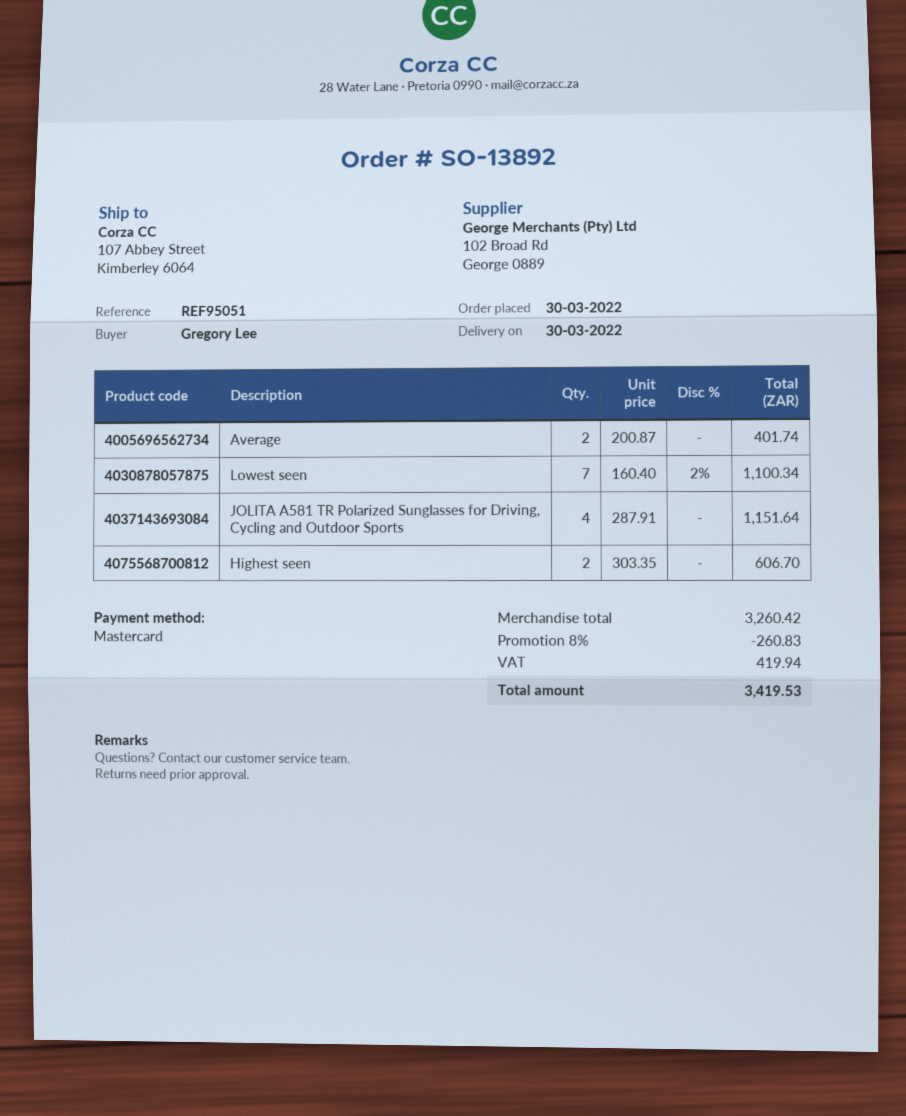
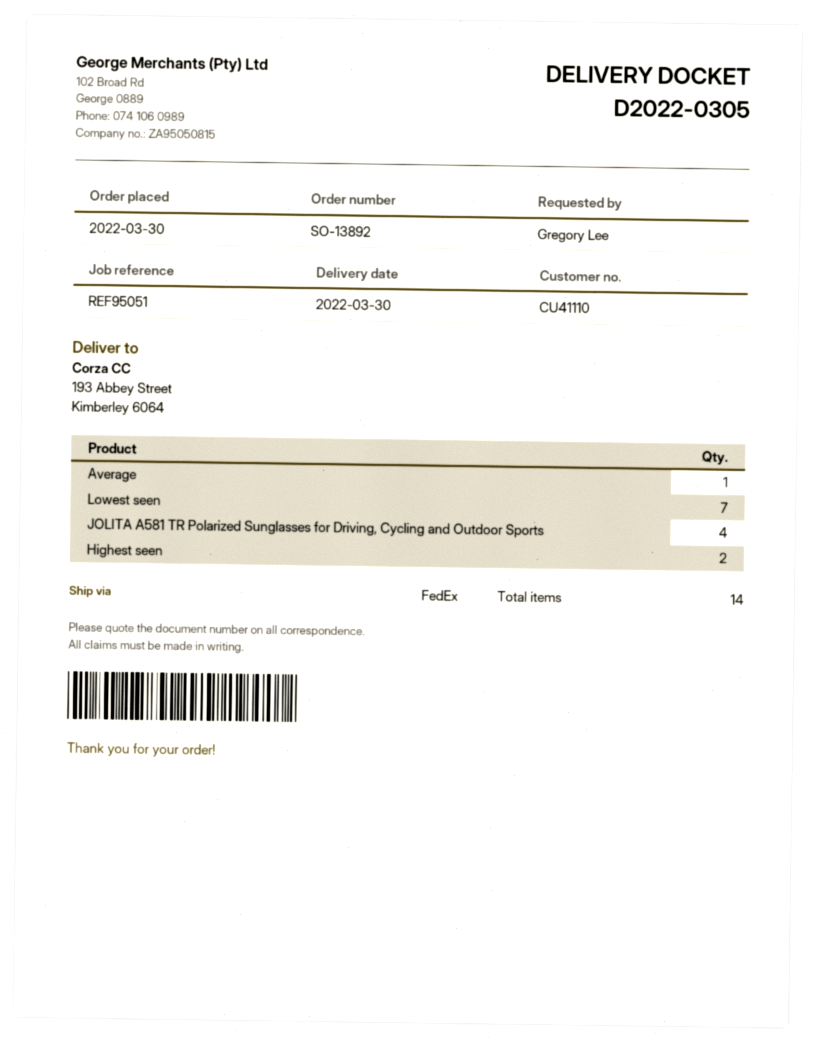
ship to: 107 Abbey Street, Kimberley 6064 -> 193 Abbey Street, Kimberley 6064
Average: 2 -> 1

